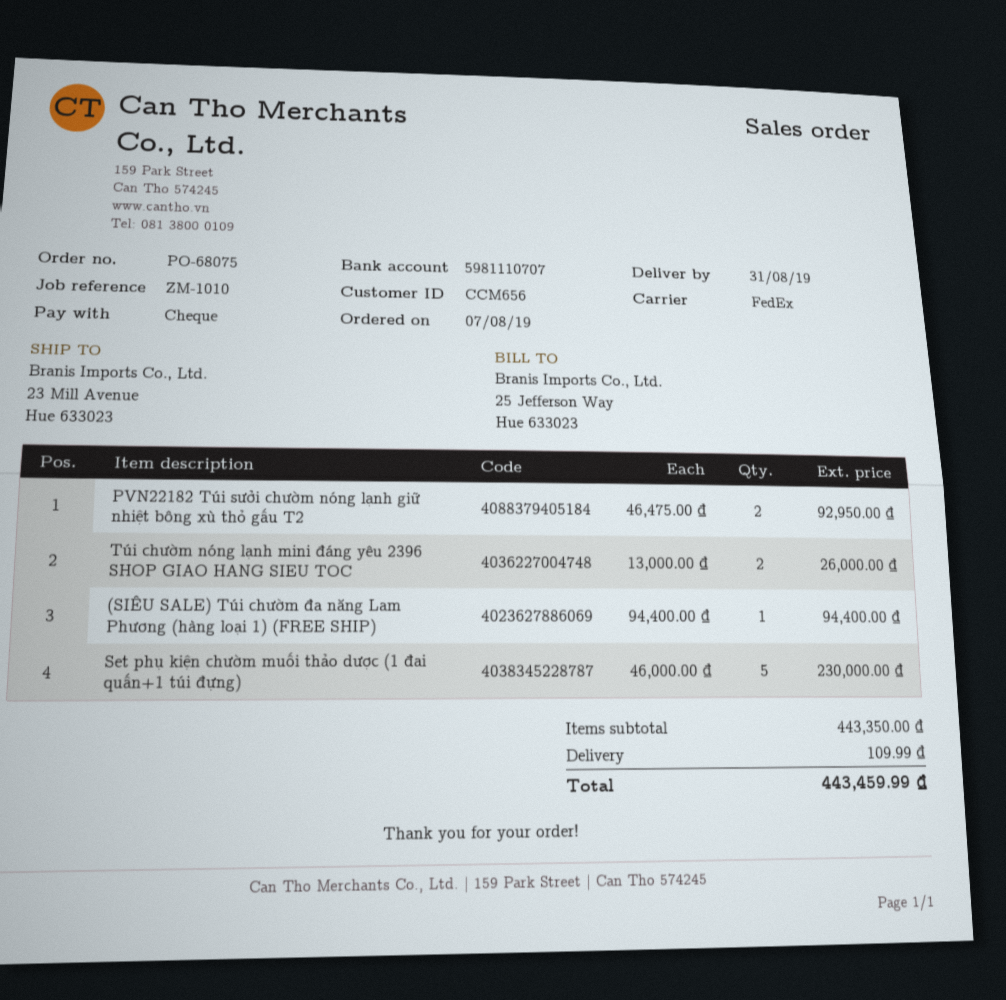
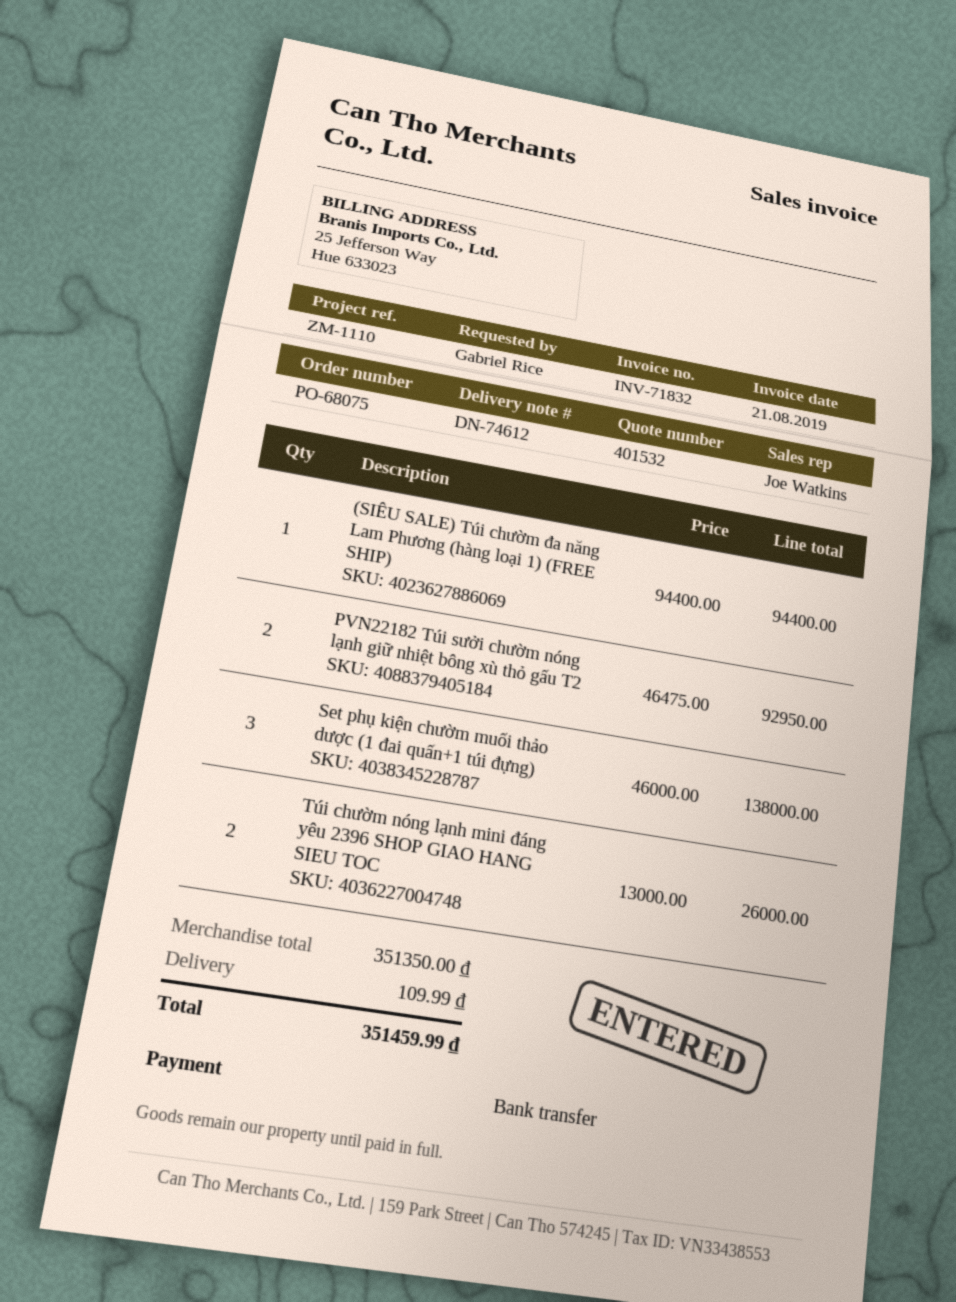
reference: ZM-1010 -> ZM-1110
payment method: cheque -> bank transfer
Set phụ kiện chườm muối thảo dược (1 đai quấn+1 túi đựng): 5 x 46000.00 = 230000.00 -> 3 x 46000.00 = 138000.00
subtotal: 443350.00 -> 351350.00
total: 443459.99 -> 351459.99

